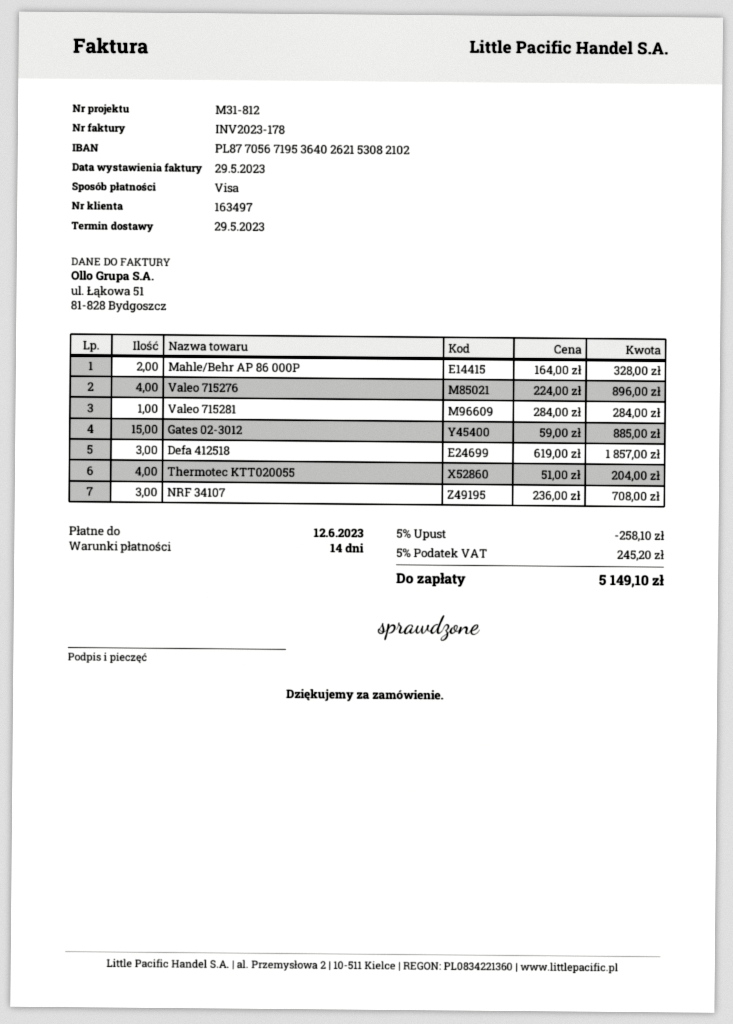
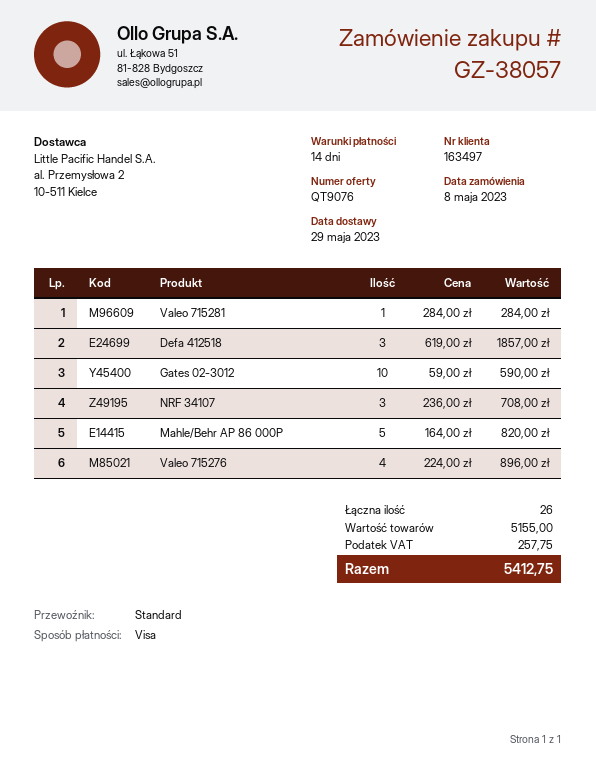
Mahle/Behr AP 86 000P: 2 x 164.00 = 328.00 -> 5 x 164.00 = 820.00
Gates 02-3012: 15 x 59.00 = 885.00 -> 10 x 59.00 = 590.00
Thermotec KTT020055: 4 x 51.00 = 204.00 -> none
discount: 5% = 258.10 -> none
tax: 245.20 -> 257.75
total: 5149.10 -> 5412.75

